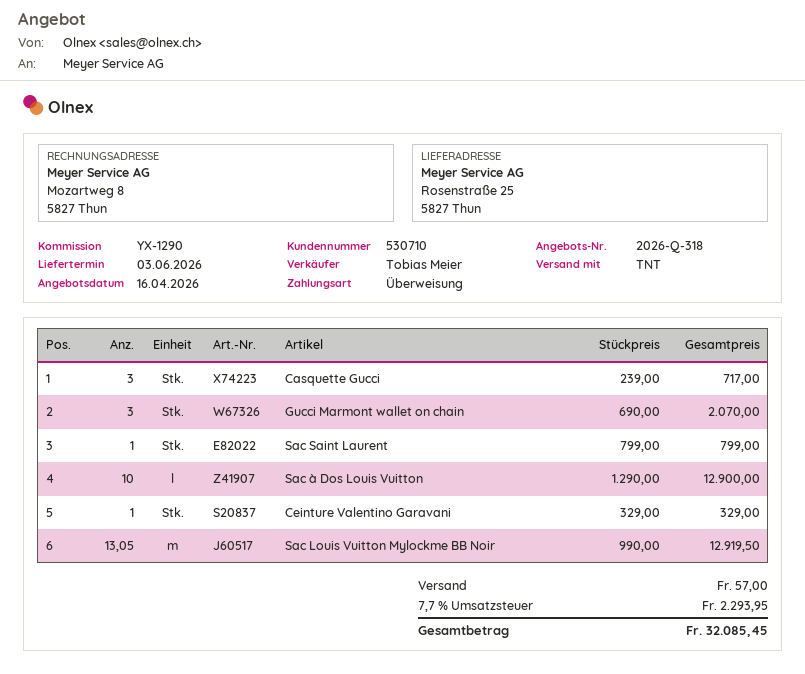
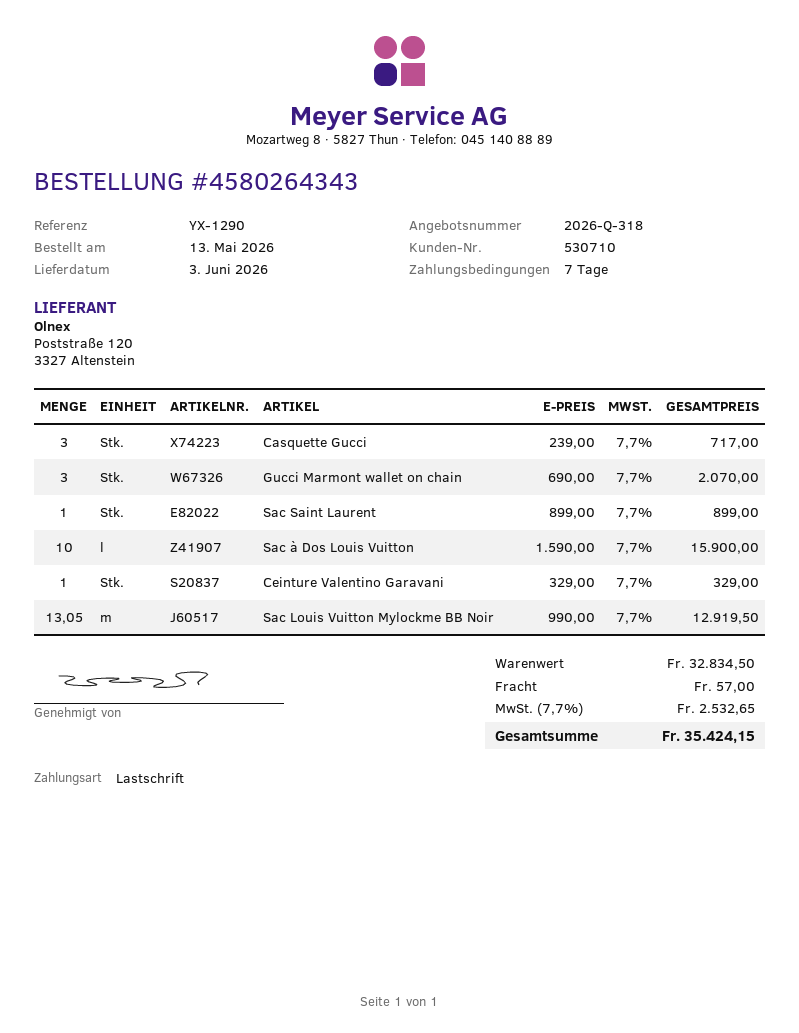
payment method: bank transfer -> direct debit
Sac Saint Laurent: 1 x 799.00 = 799.00 -> 1 x 899.00 = 899.00
Sac à Dos Louis Vuitton: 10 x 1290.00 = 12900.00 -> 10 x 1590.00 = 15900.00
tax: 7.7% = 2293.95 -> 7.7% = 2532.65
total: 32085.45 -> 35424.15

